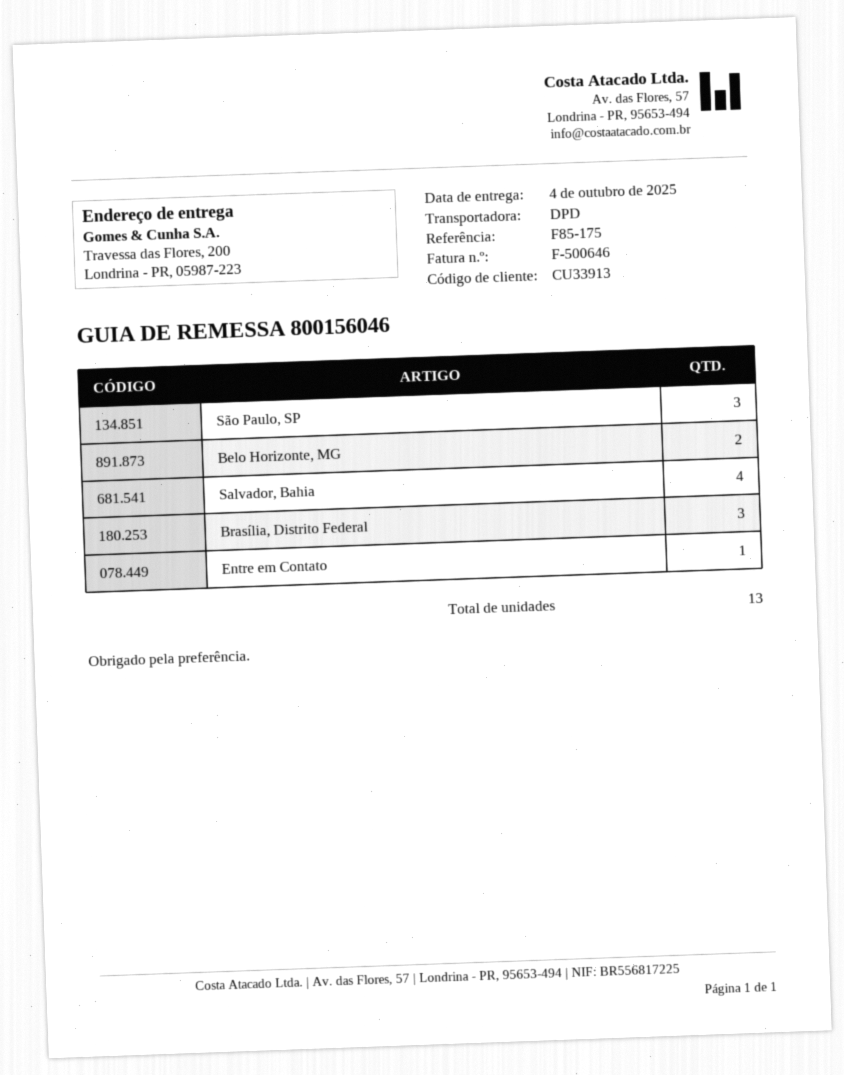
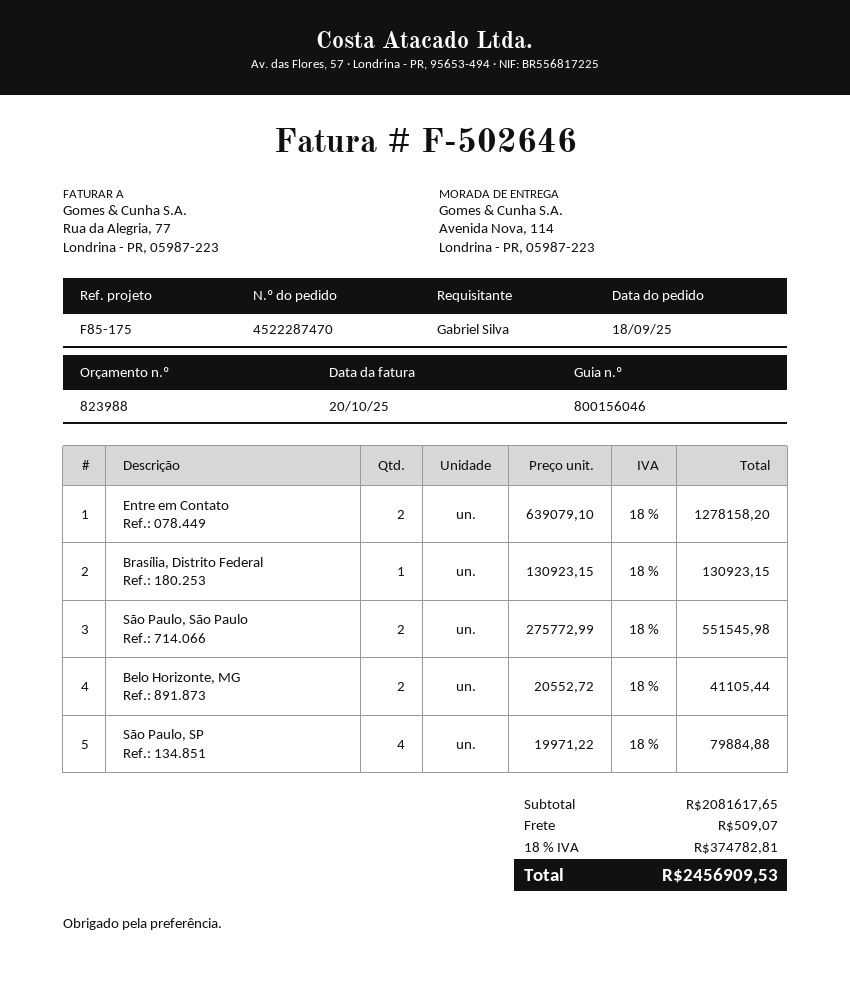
invoice number: F-500646 -> F-502646
ship to: Travessa das Flores, 200, Londrina - PR, 05987-223 -> Avenida Nova, 114, Londrina - PR, 05987-223
São Paulo, SP: 3 -> 4
Salvador, Bahia: 4 -> none
Brasília, Distrito Federal: 3 -> 1
Entre em Contato: 1 -> 2
São Paulo, São Paulo: none -> 2

